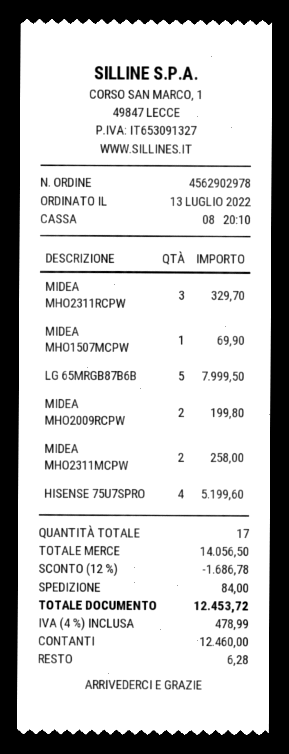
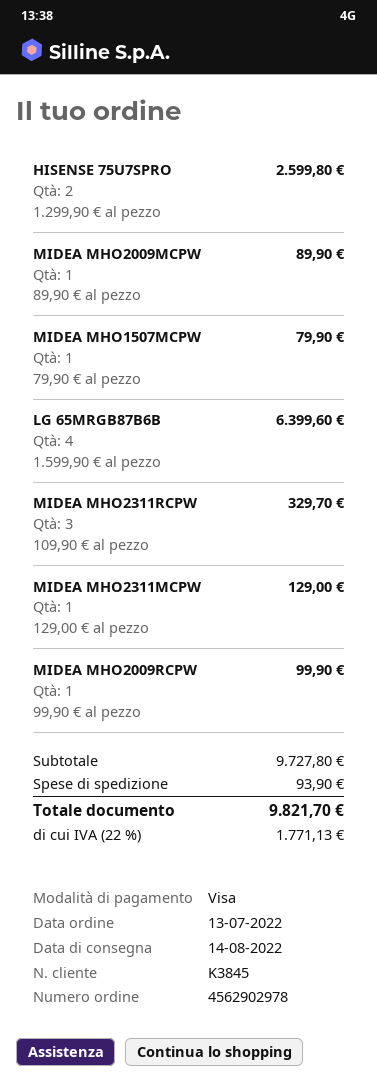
payment method: cash -> Visa
MIDEA MHO1507MCPW: 1 for 69.90 -> 1 for 79.90
LG 65MRGB87B6B: 5 for 7999.50 -> 4 for 6399.60
MIDEA MHO2009RCPW: 2 for 199.80 -> 1 for 99.90
MIDEA MHO2311MCPW: 2 for 258.00 -> 1 for 129.00
HISENSE 75U7SPRO: 4 for 5199.60 -> 2 for 2599.80
MIDEA MHO2009MCPW: none -> 1 for 89.90
subtotal: 14056.50 -> 9727.80
discount: 12% = 1686.78 -> none
shipping: 84.00 -> 93.90
tax: 4% = 478.99 -> 22% = 1771.13
total: 12453.72 -> 9821.70

